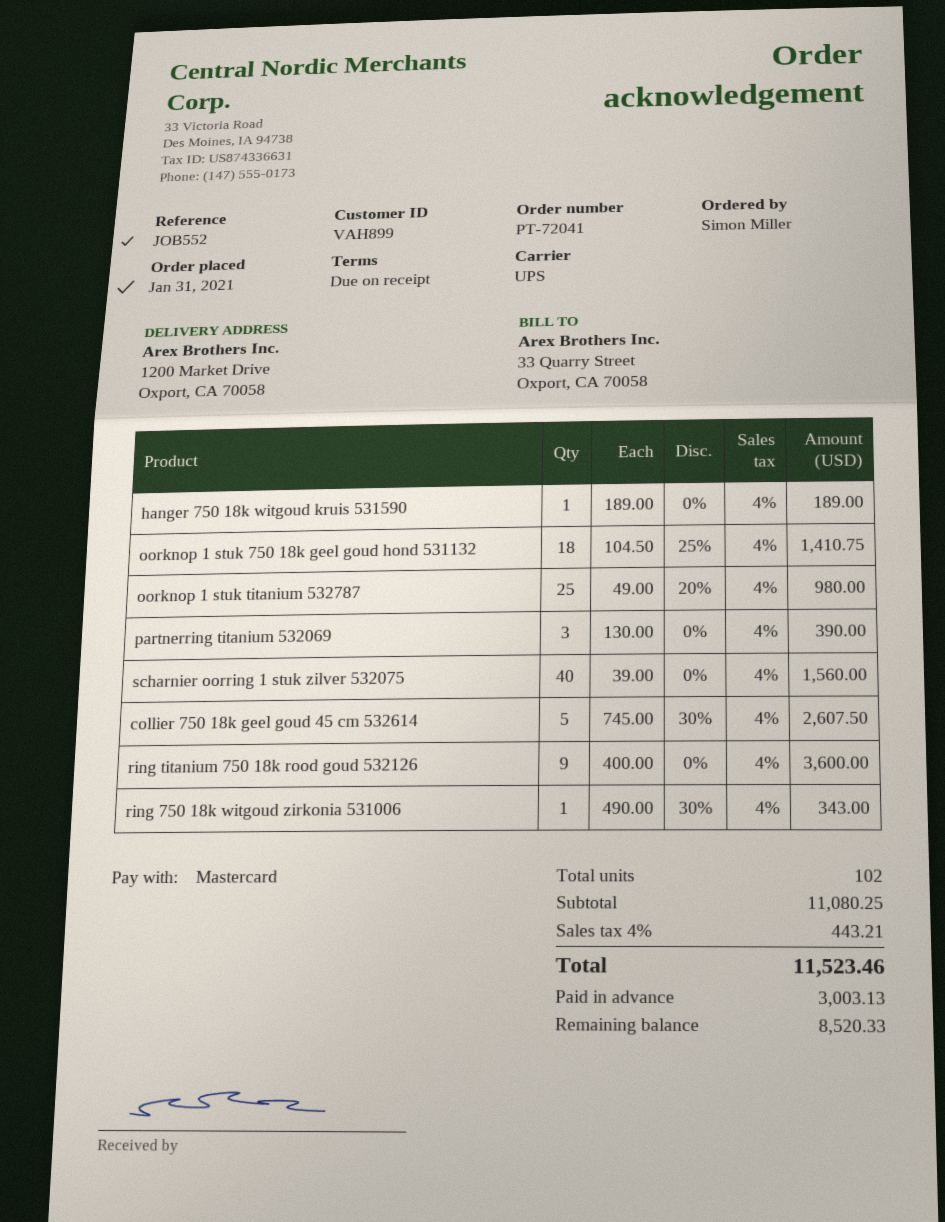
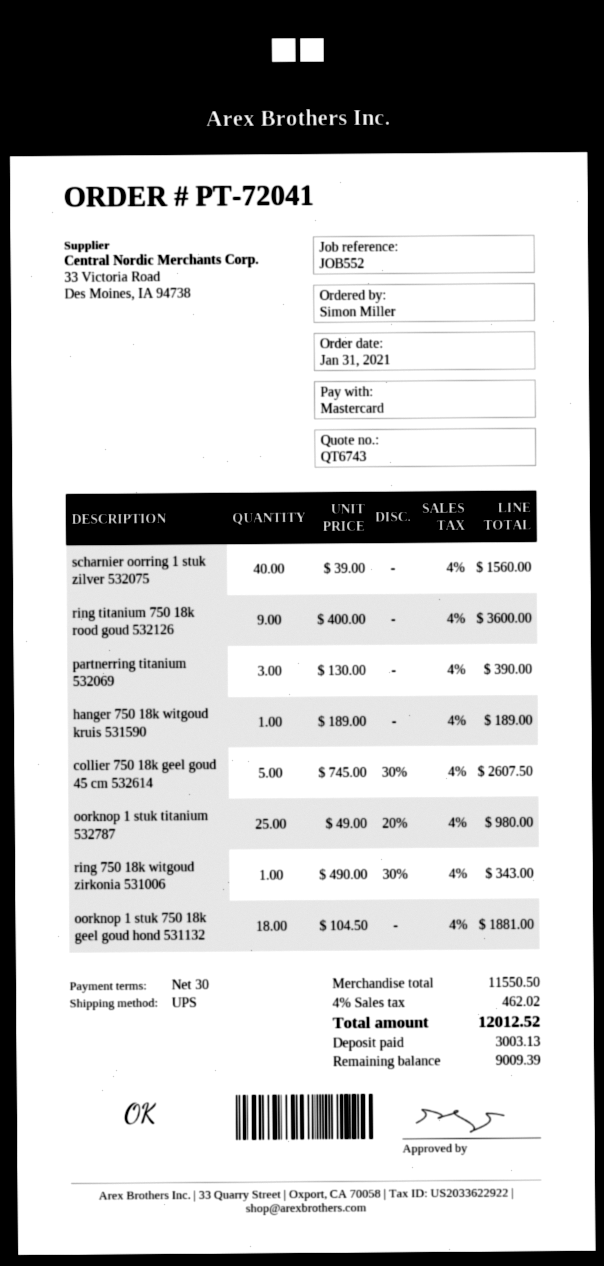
payment terms: on receipt -> 30 days
oorknop 1 stuk 750 18k geel goud hond 531132: 18 x 104.50 - 25% = 1410.75 -> 18 x 104.50 = 1881.00
subtotal: 11080.25 -> 11550.50
tax: 4% = 443.21 -> 4% = 462.02
total: 11523.46 -> 12012.52
balance: 8520.33 -> 9009.39

